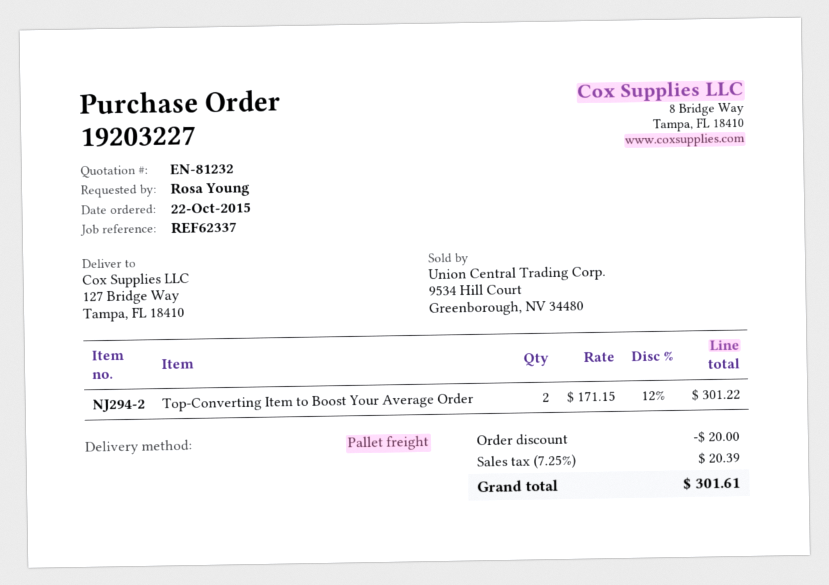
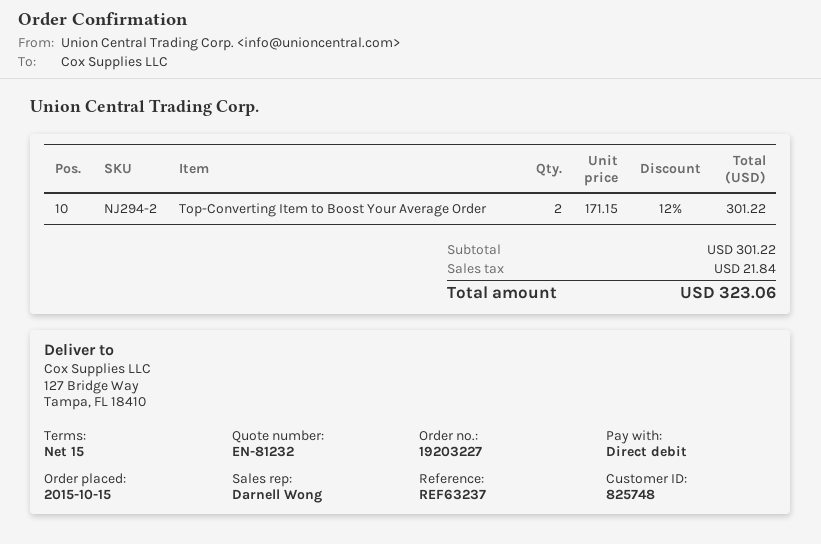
order date: 2015-10-22 -> 2015-10-15
reference: REF62337 -> REF63237
discount: 20.00 -> none
tax: 20.39 -> 21.84
total: 301.61 -> 323.06

